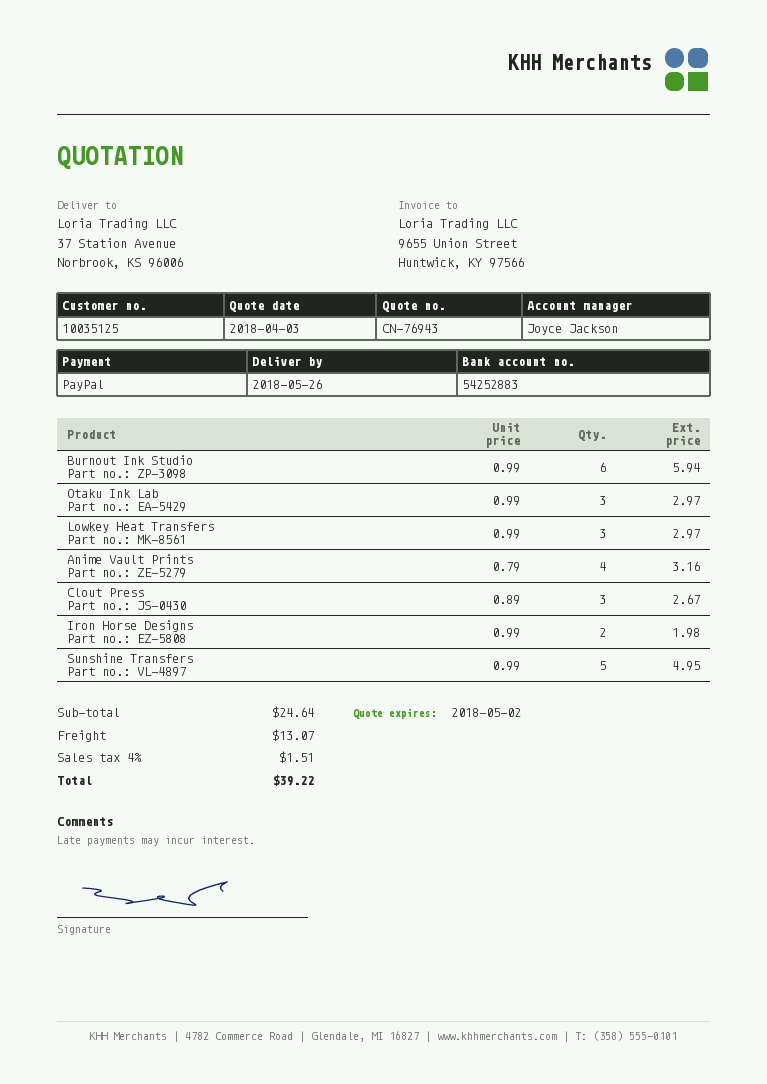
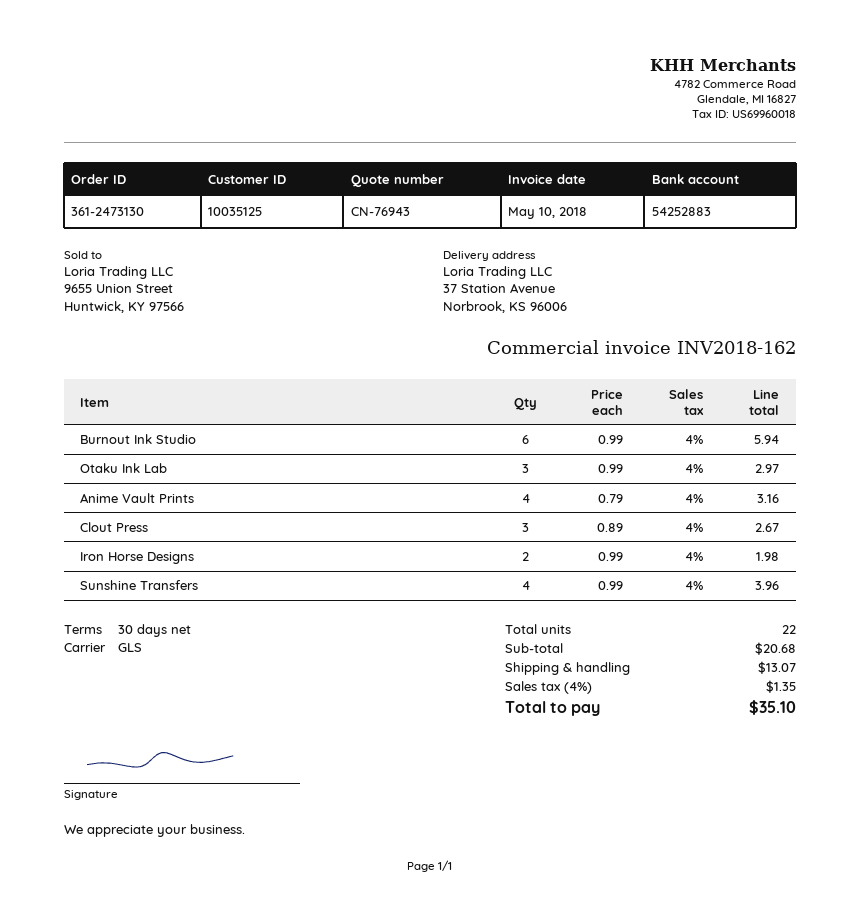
Lowkey Heat Transfers: 3 x 0.99 = 2.97 -> none
Sunshine Transfers: 5 x 0.99 = 4.95 -> 4 x 0.99 = 3.96
subtotal: 24.64 -> 20.68
tax: 4% = 1.51 -> 4% = 1.35
total: 39.22 -> 35.10

